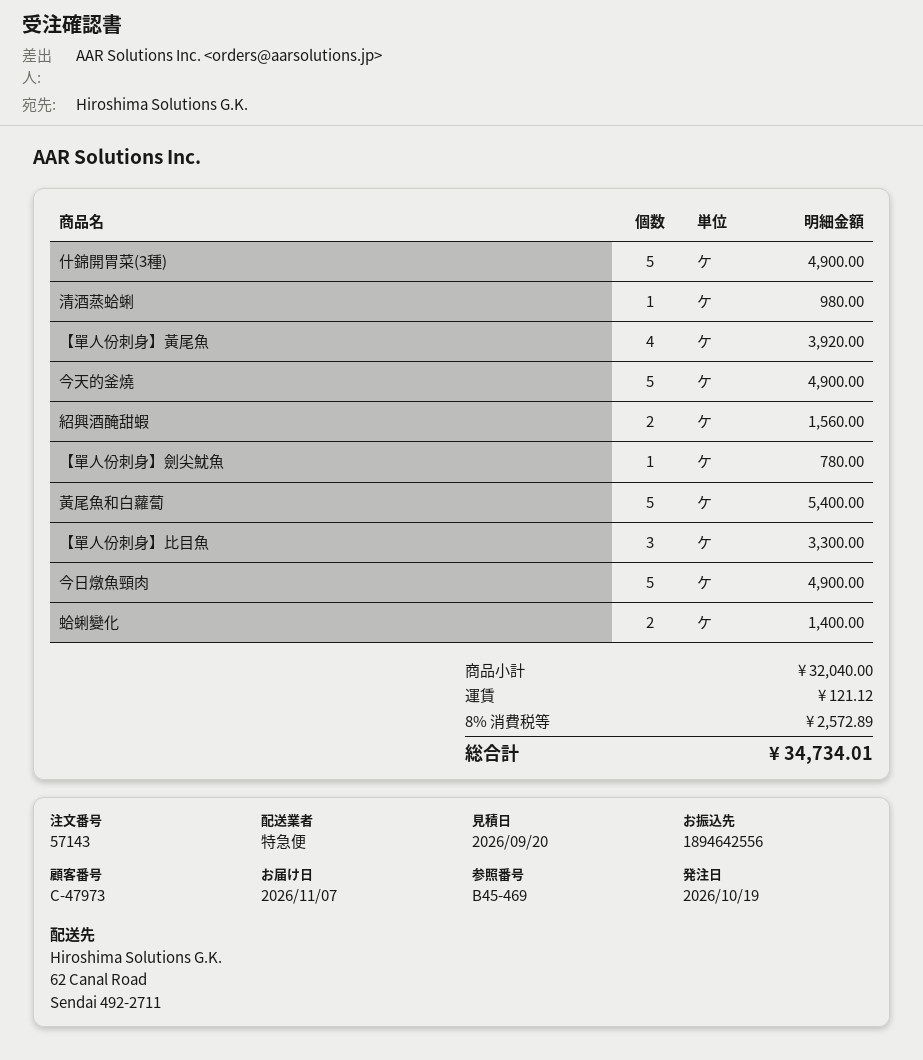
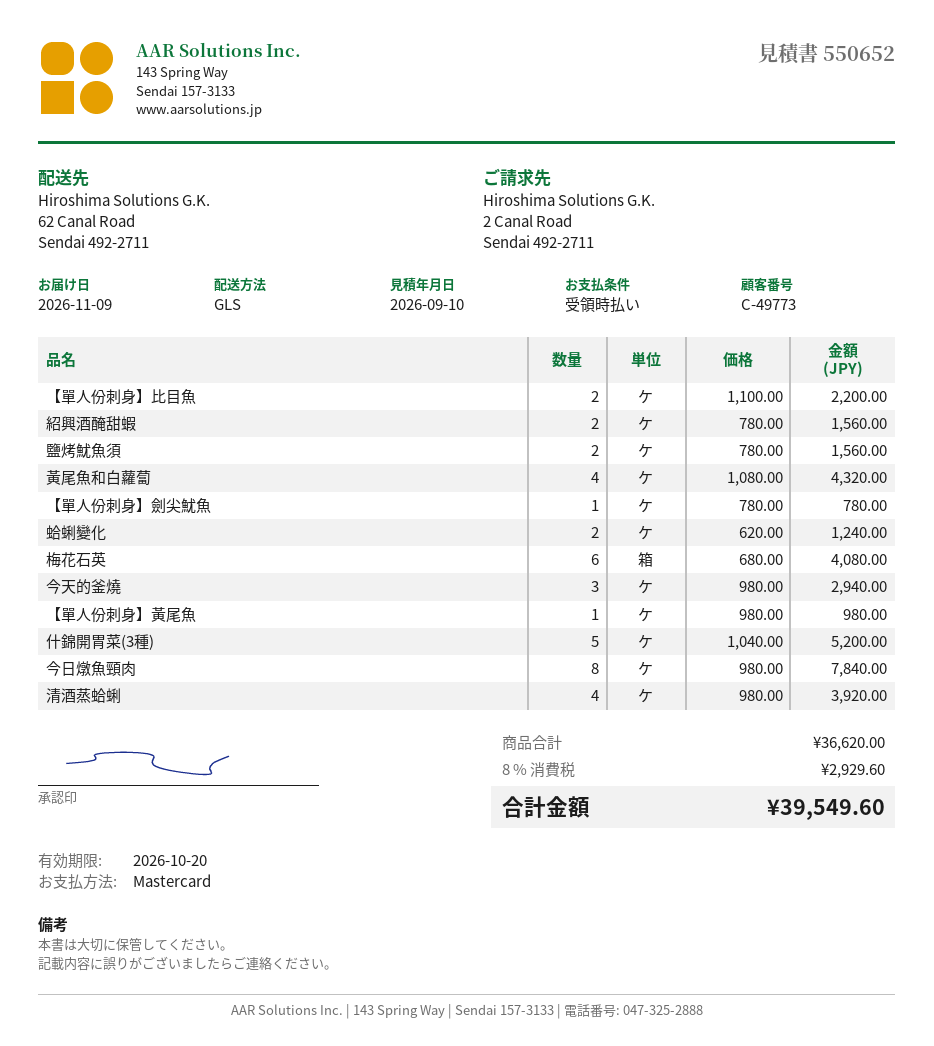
quote date: 2026-09-20 -> 2026-09-10
delivery date: 2026-11-07 -> 2026-11-09
customer number: C-47973 -> C-49773
shipping method: express -> GLS
什錦開胃菜(3種): 5 for 4900.00 -> 5 for 5200.00
清酒蒸蛤蜊: 1 for 980.00 -> 4 for 3920.00
【單人份刺身】黃尾魚: 4 for 3920.00 -> 1 for 980.00
今天的釜燒: 5 for 4900.00 -> 3 for 2940.00
黃尾魚和白蘿蔔: 5 for 5400.00 -> 4 for 4320.00
【單人份刺身】比目魚: 3 for 3300.00 -> 2 for 2200.00
今日燉魚頸肉: 5 for 4900.00 -> 8 for 7840.00
蛤蜊變化: 2 for 1400.00 -> 2 for 1240.00
鹽烤魷魚須: none -> 2 for 1560.00
梅花石英: none -> 6 for 4080.00
subtotal: 32040.00 -> 36620.00
shipping: 121.12 -> none
tax: 8% = 2572.89 -> 8% = 2929.60
total: 34734.01 -> 39549.60

